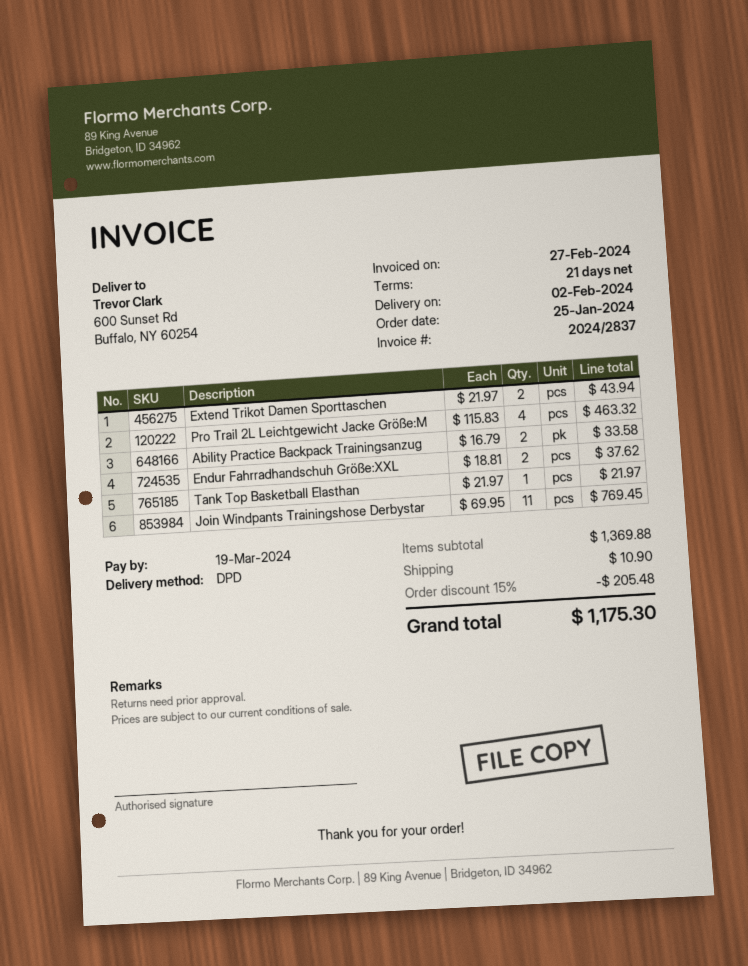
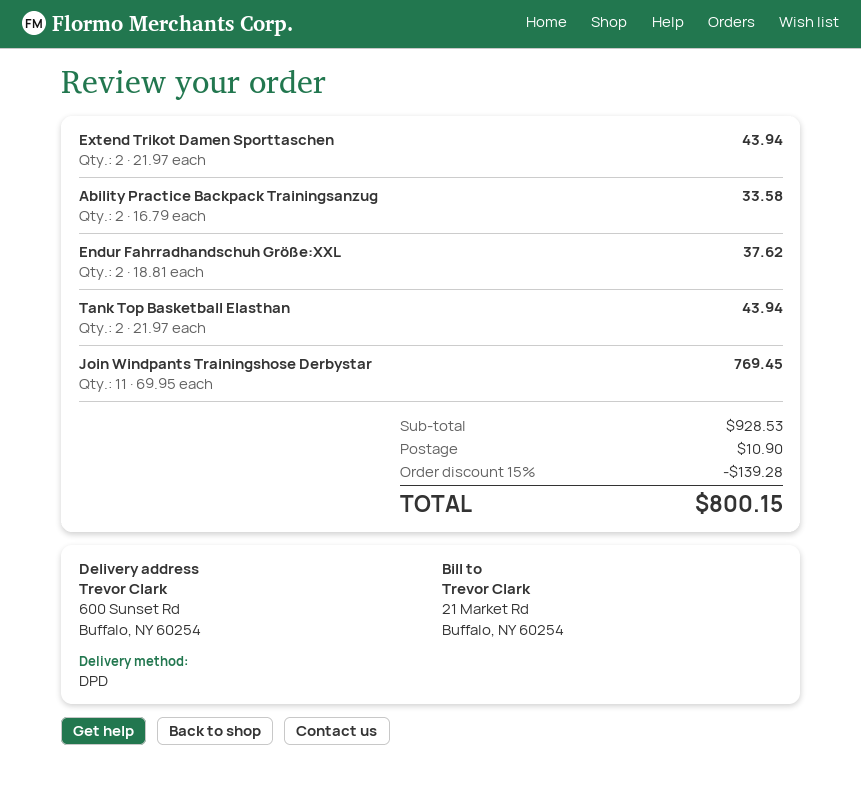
Pro Trail 2L Leichtgewicht Jacke Größe:M: 4 x 115.83 = 463.32 -> none
Tank Top Basketball Elasthan: 1 x 21.97 = 21.97 -> 2 x 21.97 = 43.94
subtotal: 1369.88 -> 928.53
discount: 15% = 205.48 -> 15% = 139.28
total: 1175.30 -> 800.15

